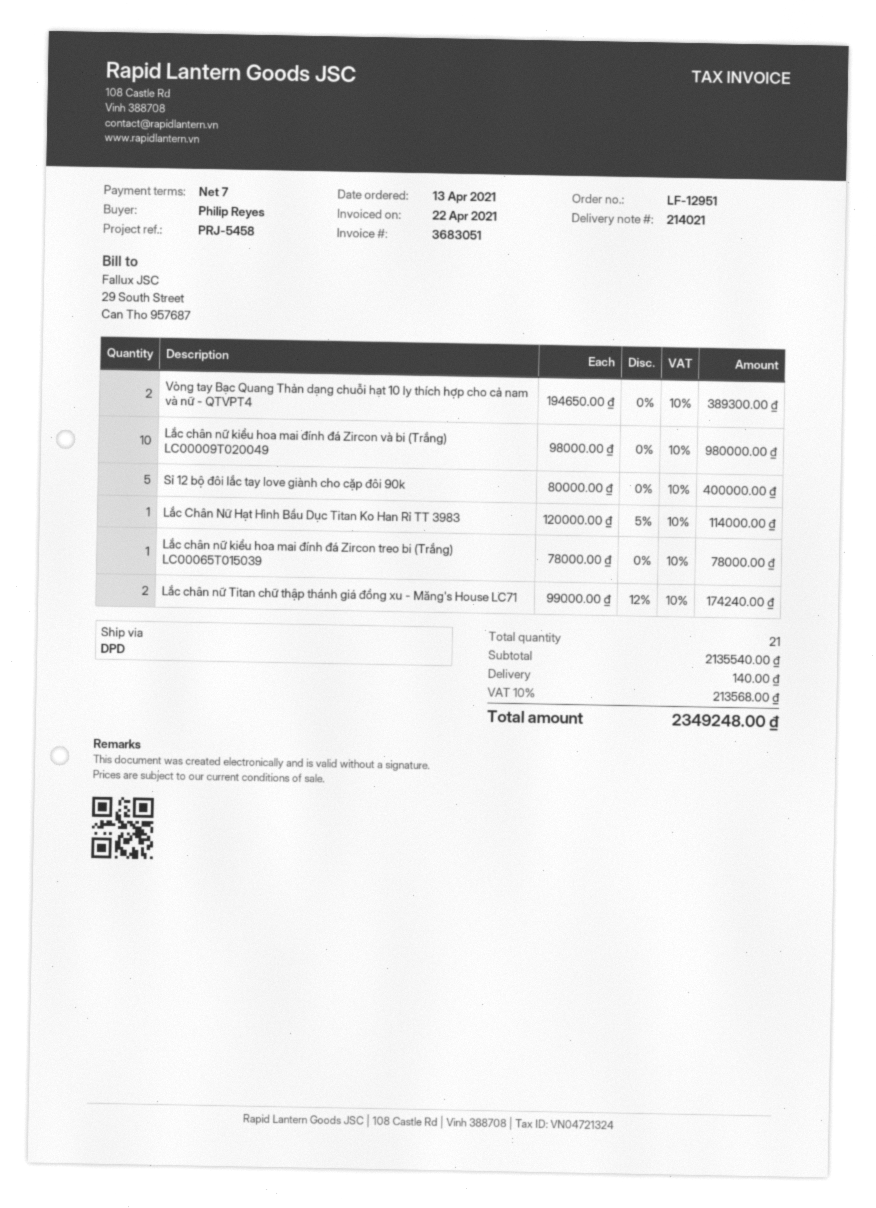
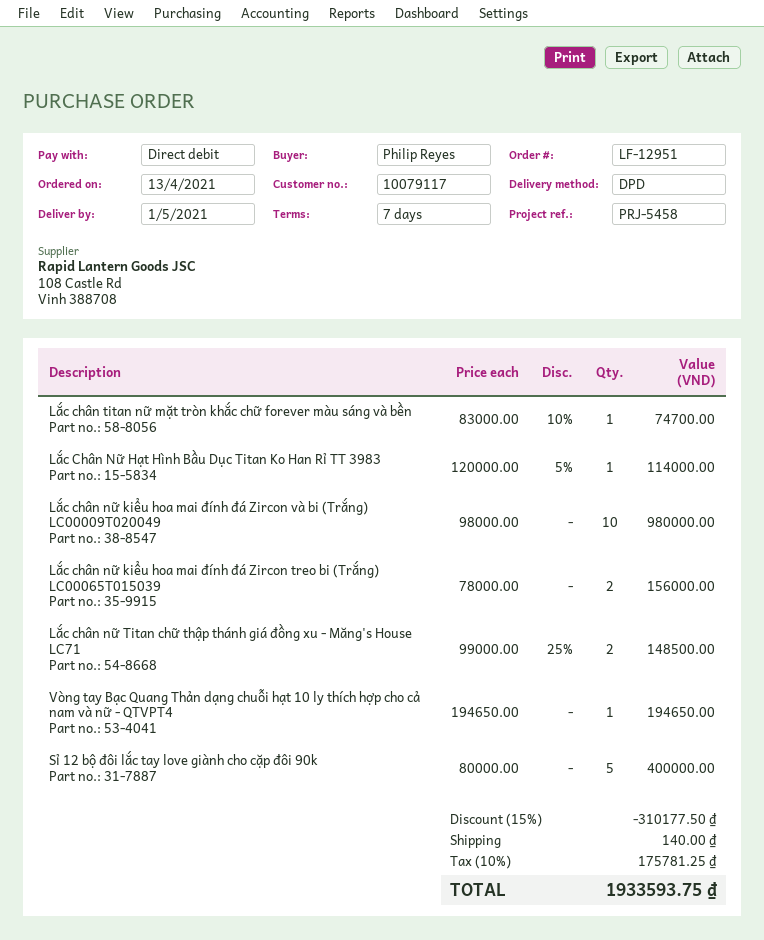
Vòng tay Bạc Quang Thản dạng chuỗi hạt 10 ly thích hợp cho cả nam và nữ - QTVPT4: 2 x 194650.00 = 389300.00 -> 1 x 194650.00 = 194650.00
Lắc chân nữ kiểu hoa mai đính đá Zircon treo bi (Trắng) LC00065T015039: 1 x 78000.00 = 78000.00 -> 2 x 78000.00 = 156000.00
Lắc chân nữ Titan chữ thập thánh giá đồng xu - Măng's House LC71: 2 x 99000.00 - 12% = 174240.00 -> 2 x 99000.00 - 25% = 148500.00
Lắc chân titan nữ mặt tròn khắc chữ forever màu sáng và bền: none -> 1 x 83000.00 - 10% = 74700.00
discount: none -> 15% = 310177.50
tax: 10% = 213568.00 -> 10% = 175781.25
total: 2349248.00 -> 1933593.75

